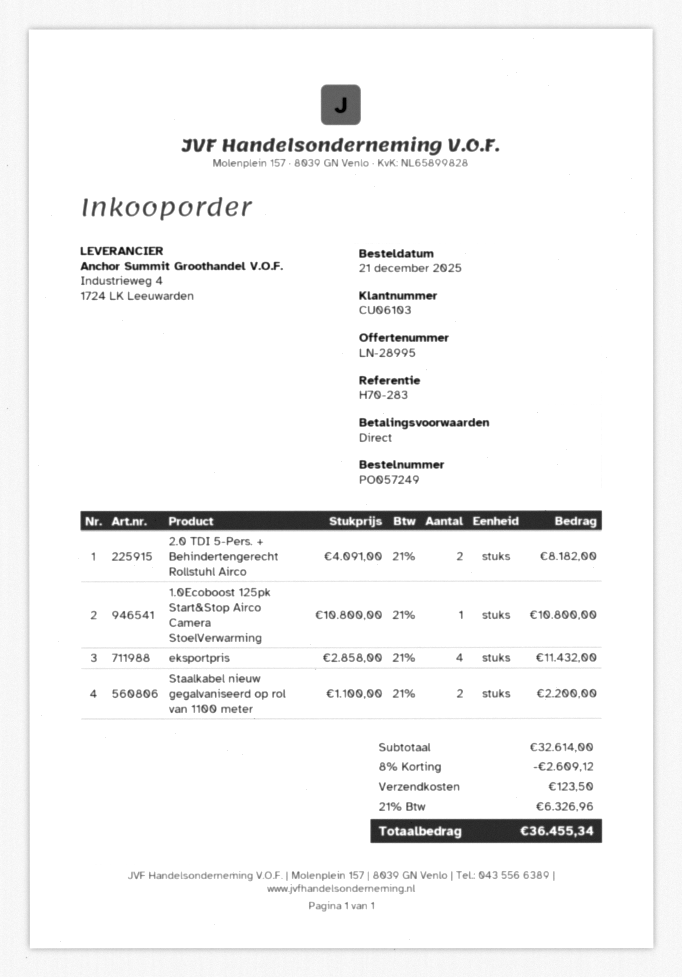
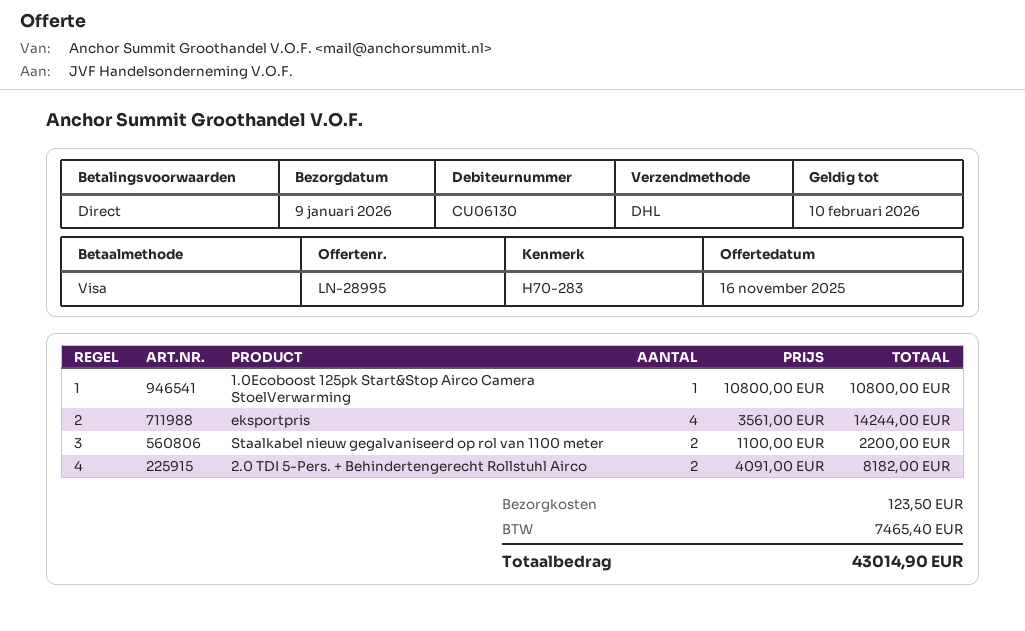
customer number: CU06103 -> CU06130
eksportpris: 4 x 2858.00 = 11432.00 -> 4 x 3561.00 = 14244.00
discount: 8% = 2609.12 -> none
tax: 6326.96 -> 7465.40
total: 36455.34 -> 43014.90

